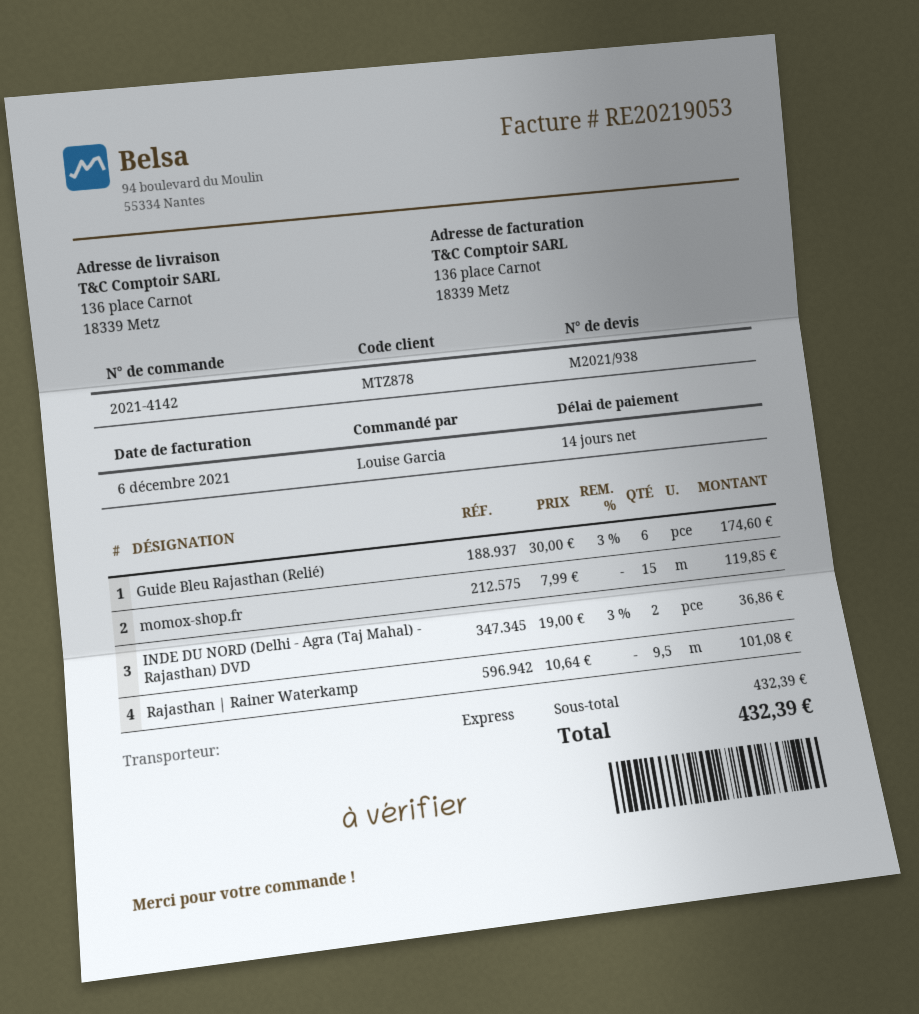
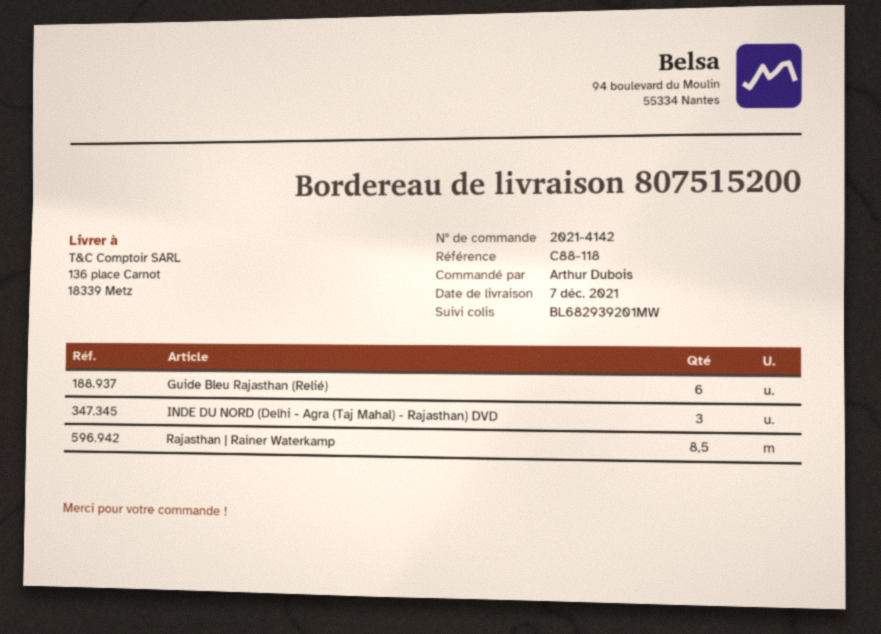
ordered by: Louise Garcia -> Arthur Dubois
momox-shop.fr: 15 -> none
INDE DU NORD (Delhi - Agra (Taj Mahal) - Rajasthan) DVD: 2 -> 3
Rajasthan | Rainer Waterkamp: 9.5 -> 8.5

